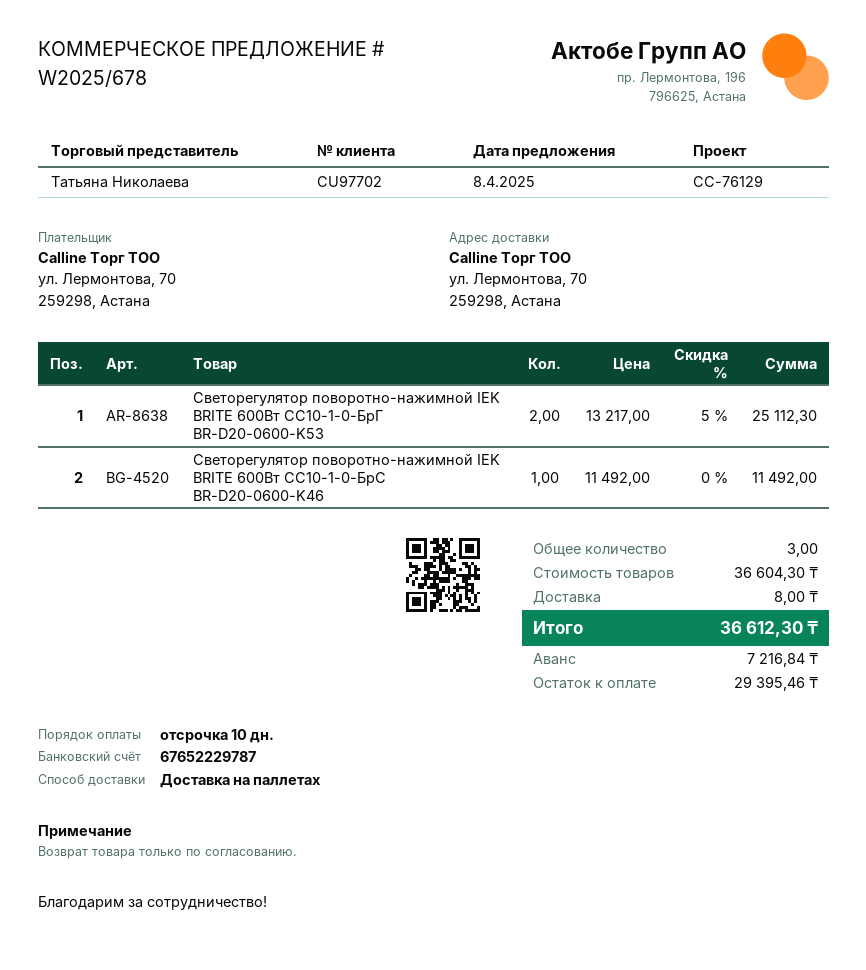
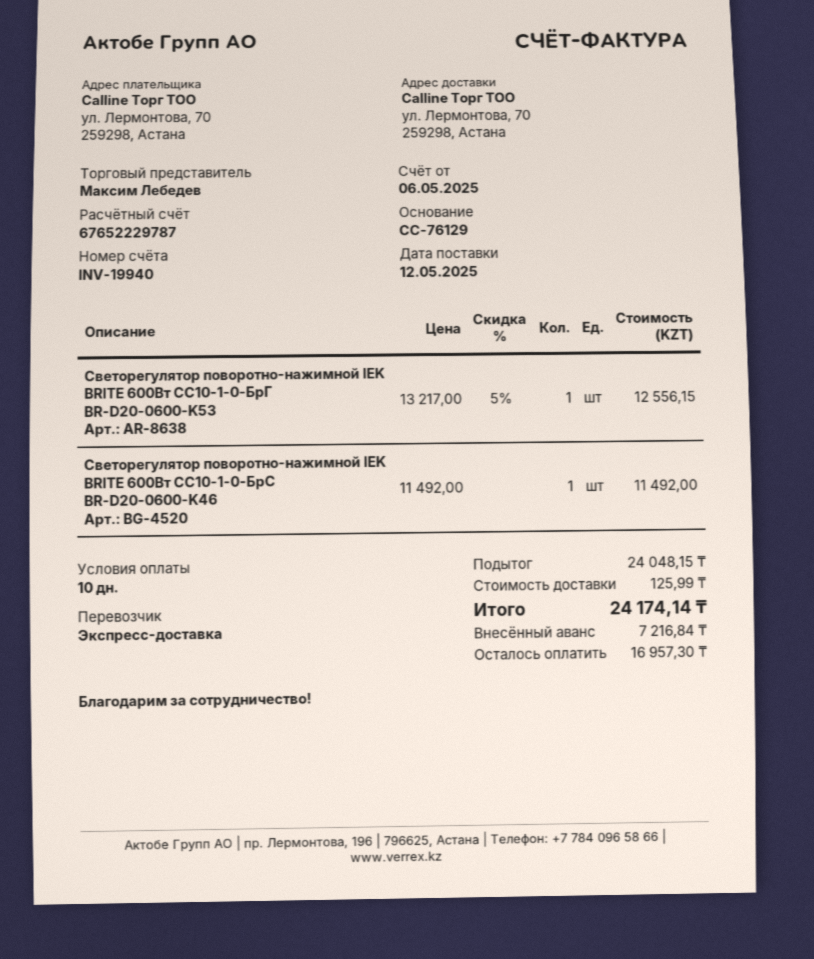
sales rep: Татьяна Николаева -> Максим Лебедев
shipping method: pallet freight -> express
Светорегулятор поворотно-нажимной IEK BRITE 600Вт СС10-1-0-БрГ BR-D20-0600-K53: 2 x 13217.00 - 5% = 25112.30 -> 1 x 13217.00 - 5% = 12556.15
subtotal: 36604.30 -> 24048.15
shipping: 8.00 -> 125.99
total: 36612.30 -> 24174.14
balance: 29395.46 -> 16957.30

